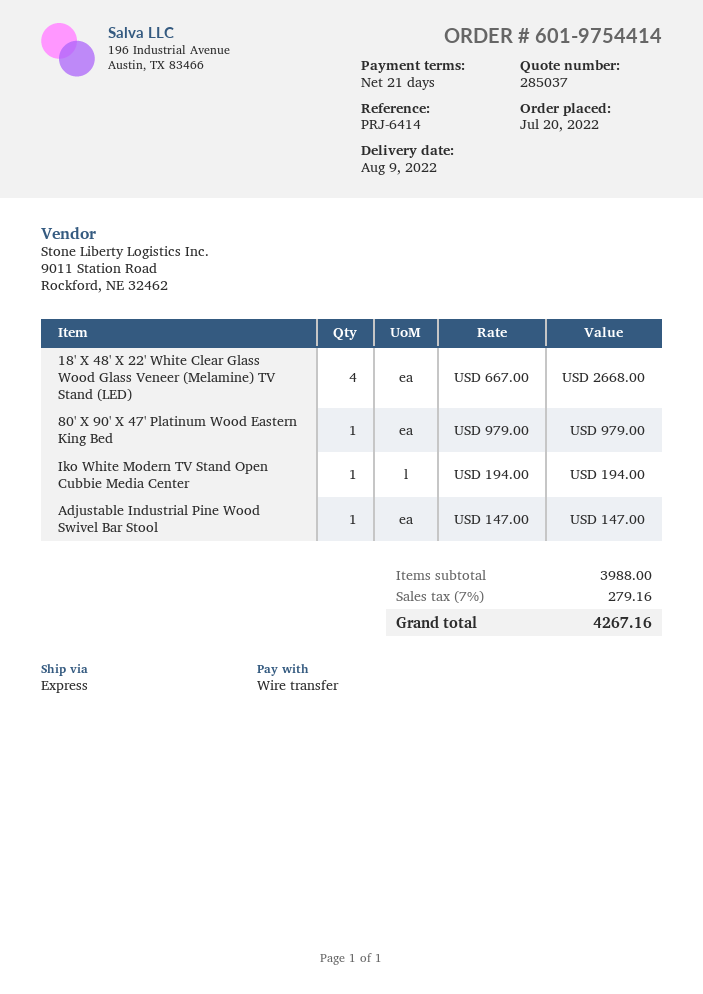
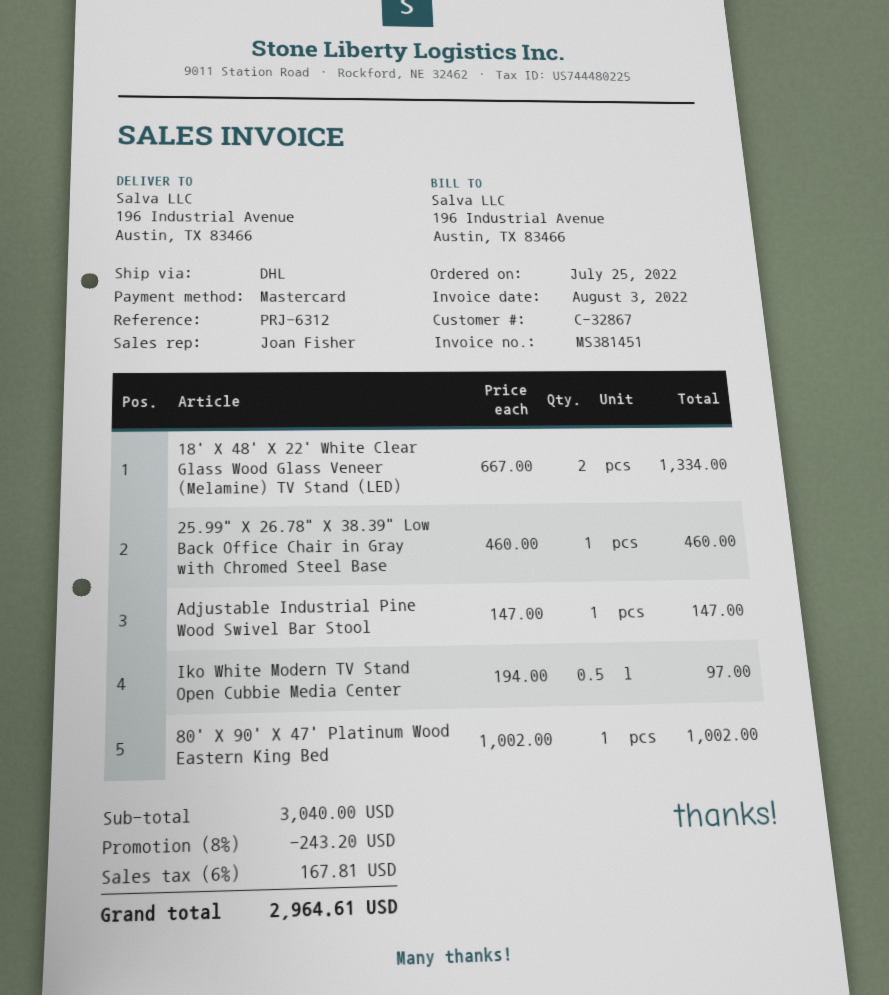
order date: 2022-07-20 -> 2022-07-25
reference: PRJ-6414 -> PRJ-6312
payment method: bank transfer -> Mastercard
shipping method: express -> DHL
18' X 48' X 22' White Clear Glass Wood Glass Veneer (Melamine) TV Stand (LED): 4 x 667.00 = 2668.00 -> 2 x 667.00 = 1334.00
80' X 90' X 47' Platinum Wood Eastern King Bed: 1 x 979.00 = 979.00 -> 1 x 1002.00 = 1002.00
Iko White Modern TV Stand Open Cubbie Media Center: 1 x 194.00 = 194.00 -> 0.5 x 194.00 = 97.00
25.99" X 26.78" X 38.39" Low Back Office Chair in Gray with Chromed Steel Base: none -> 1 x 460.00 = 460.00
subtotal: 3988.00 -> 3040.00
discount: none -> 8% = 243.20
tax: 7% = 279.16 -> 6% = 167.81
total: 4267.16 -> 2964.61

